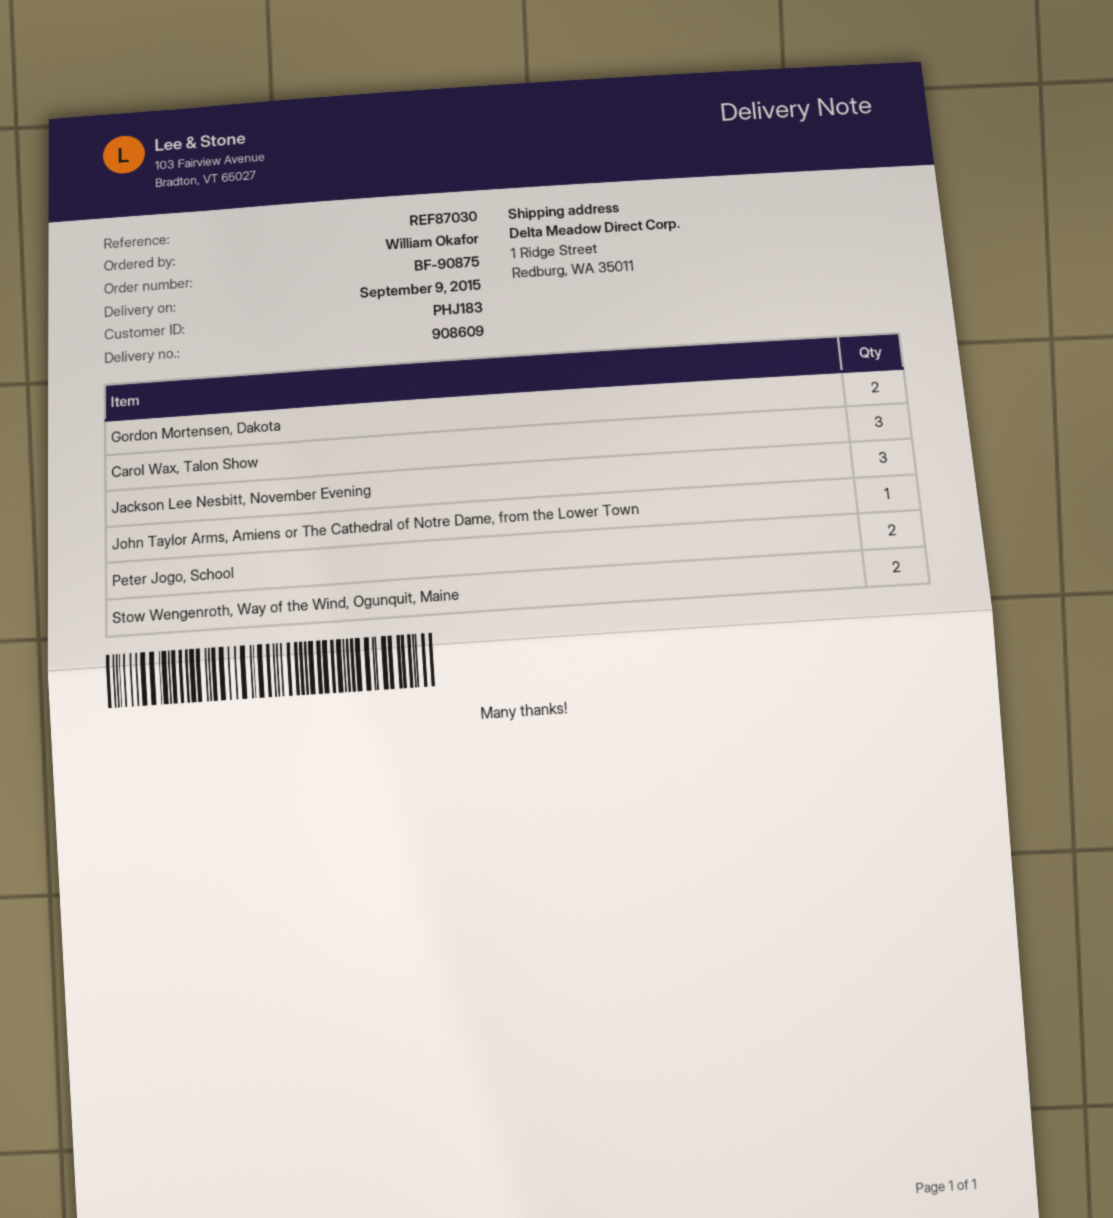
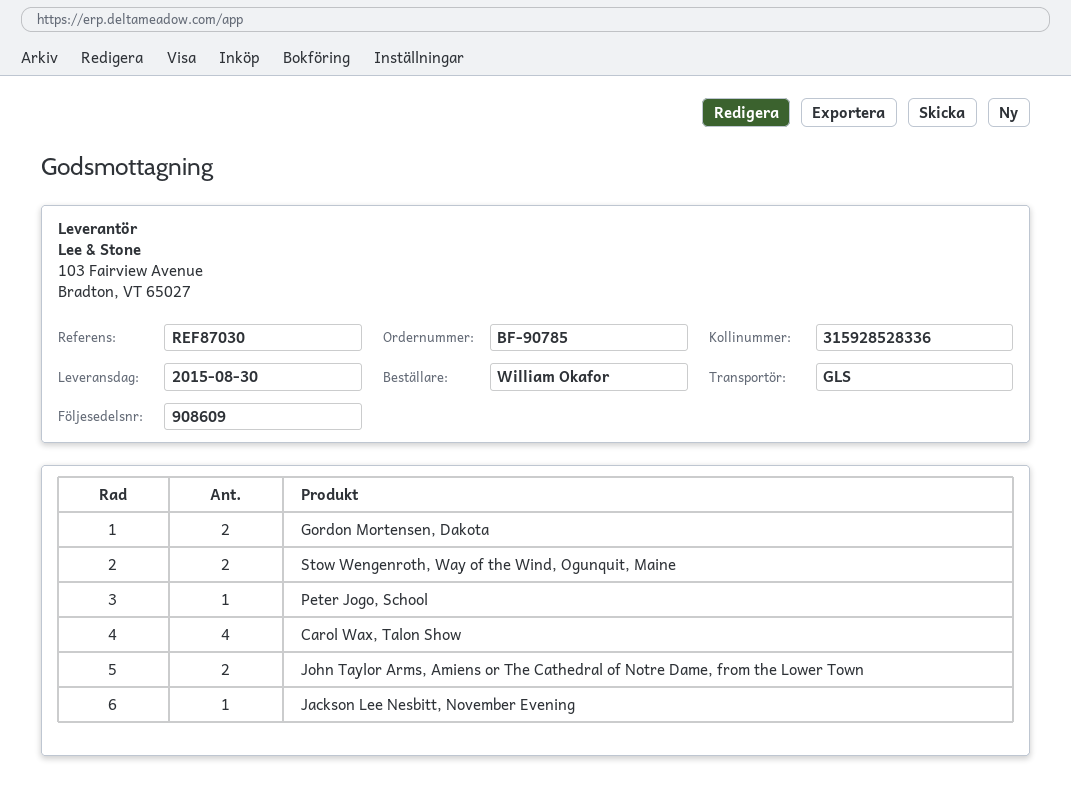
order number: BF-90875 -> BF-90785
delivery date: 2015-09-09 -> 2015-08-30
Carol Wax, Talon Show: 3 -> 4
Jackson Lee Nesbitt, November Evening: 3 -> 1
John Taylor Arms, Amiens or The Cathedral of Notre Dame, from the Lower Town: 1 -> 2
Peter Jogo, School: 2 -> 1

